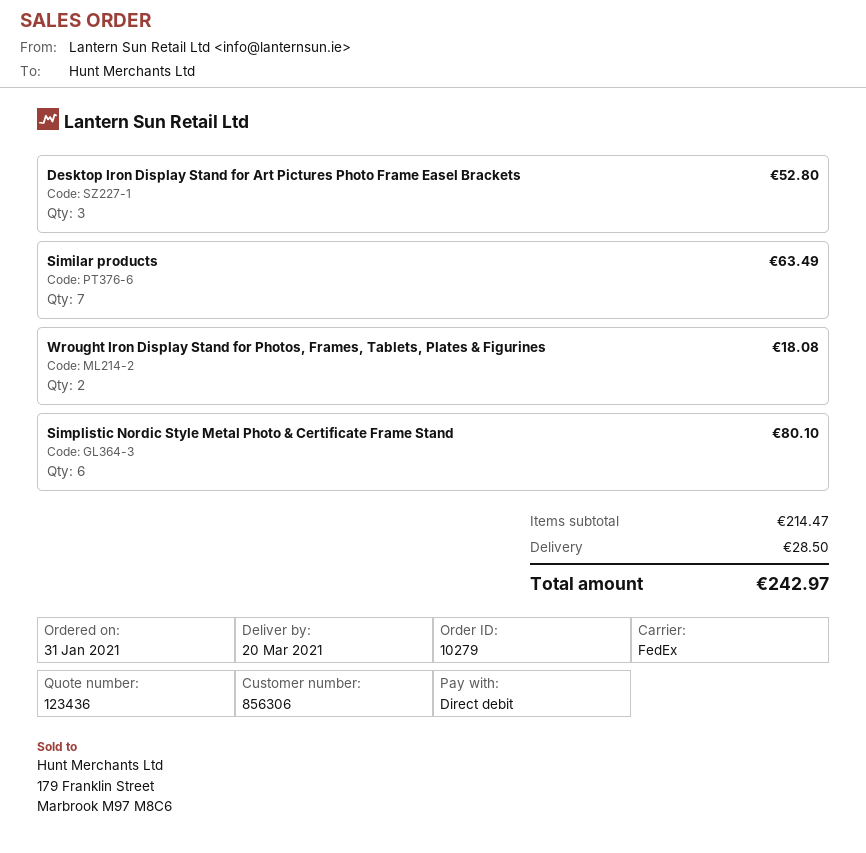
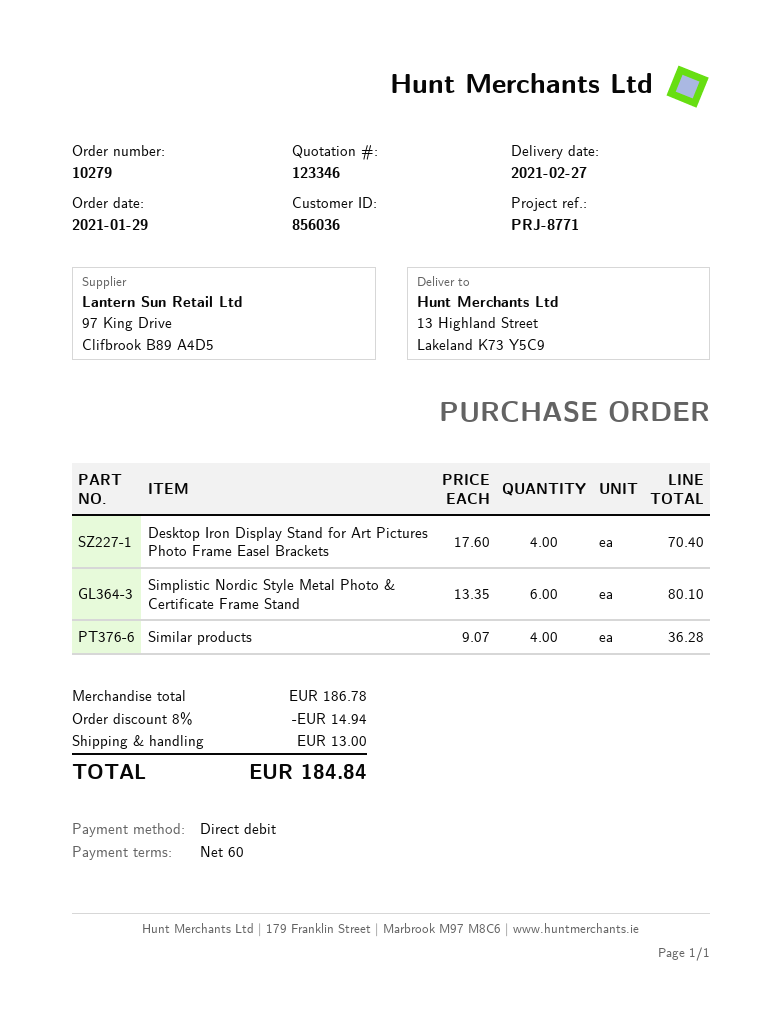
quote number: 123436 -> 123346
order date: 2021-01-31 -> 2021-01-29
delivery date: 2021-03-20 -> 2021-02-27
customer number: 856306 -> 856036
Desktop Iron Display Stand for Art Pictures Photo Frame Easel Brackets: 3 for 52.80 -> 4 for 70.40
Similar products: 7 for 63.49 -> 4 for 36.28
Wrought Iron Display Stand for Photos, Frames, Tablets, Plates & Figurines: 2 for 18.08 -> none
subtotal: 214.47 -> 186.78
discount: none -> 8% = 14.94
shipping: 28.50 -> 13.00
total: 242.97 -> 184.84

